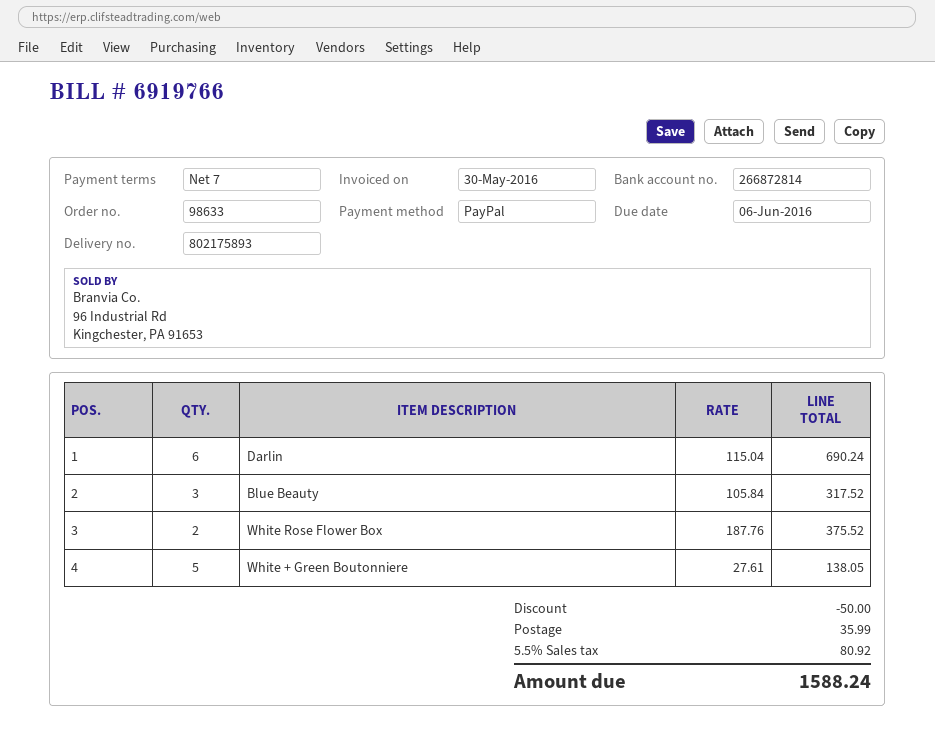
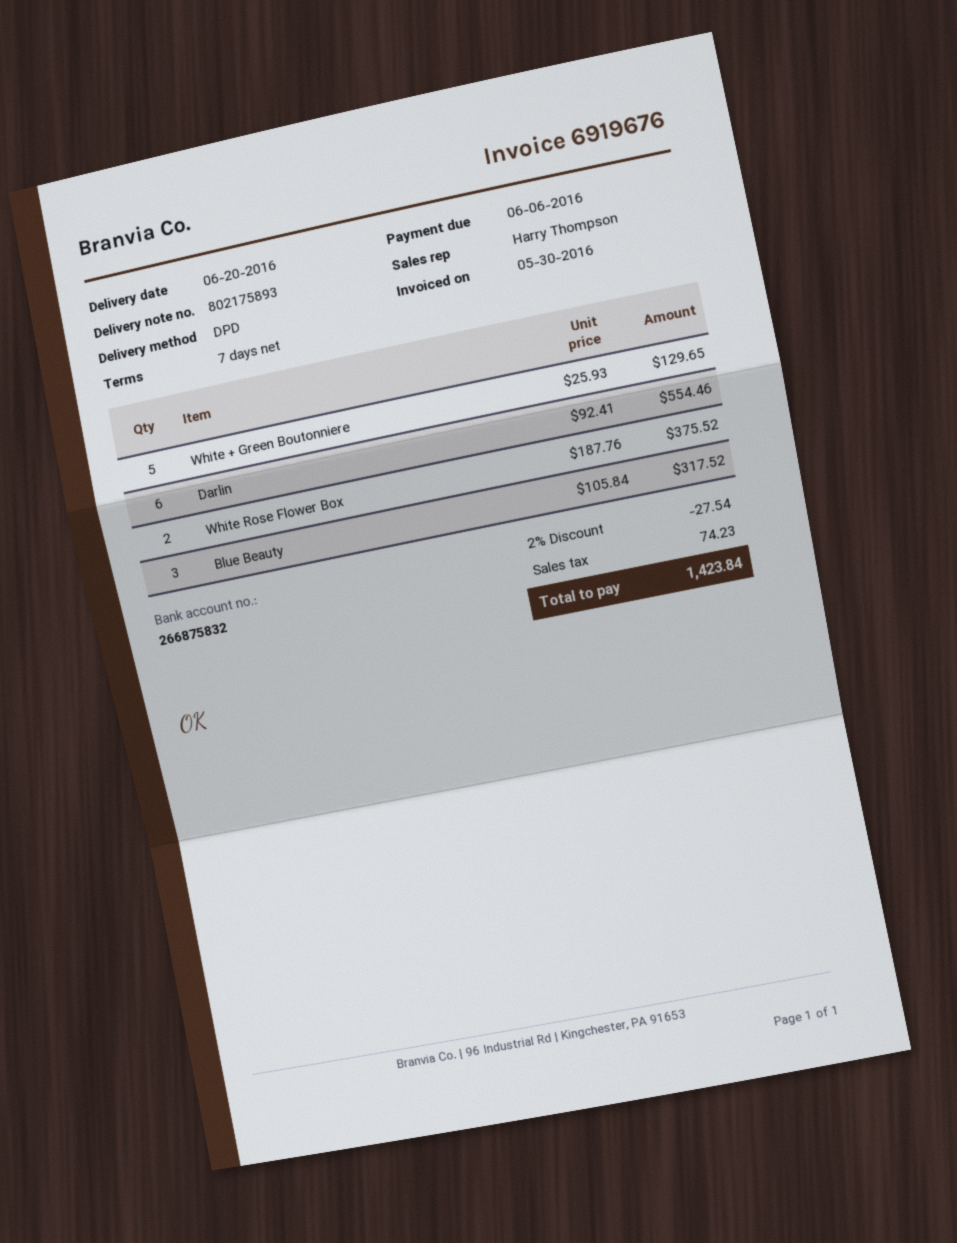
invoice number: 6919766 -> 6919676
bank account: 266872814 -> 266875832
Darlin: 6 x 115.04 = 690.24 -> 6 x 92.41 = 554.46
White + Green Boutonniere: 5 x 27.61 = 138.05 -> 5 x 25.93 = 129.65
discount: 50.00 -> 27.54
shipping: 35.99 -> none
tax: 80.92 -> 74.23
total: 1588.24 -> 1423.84

